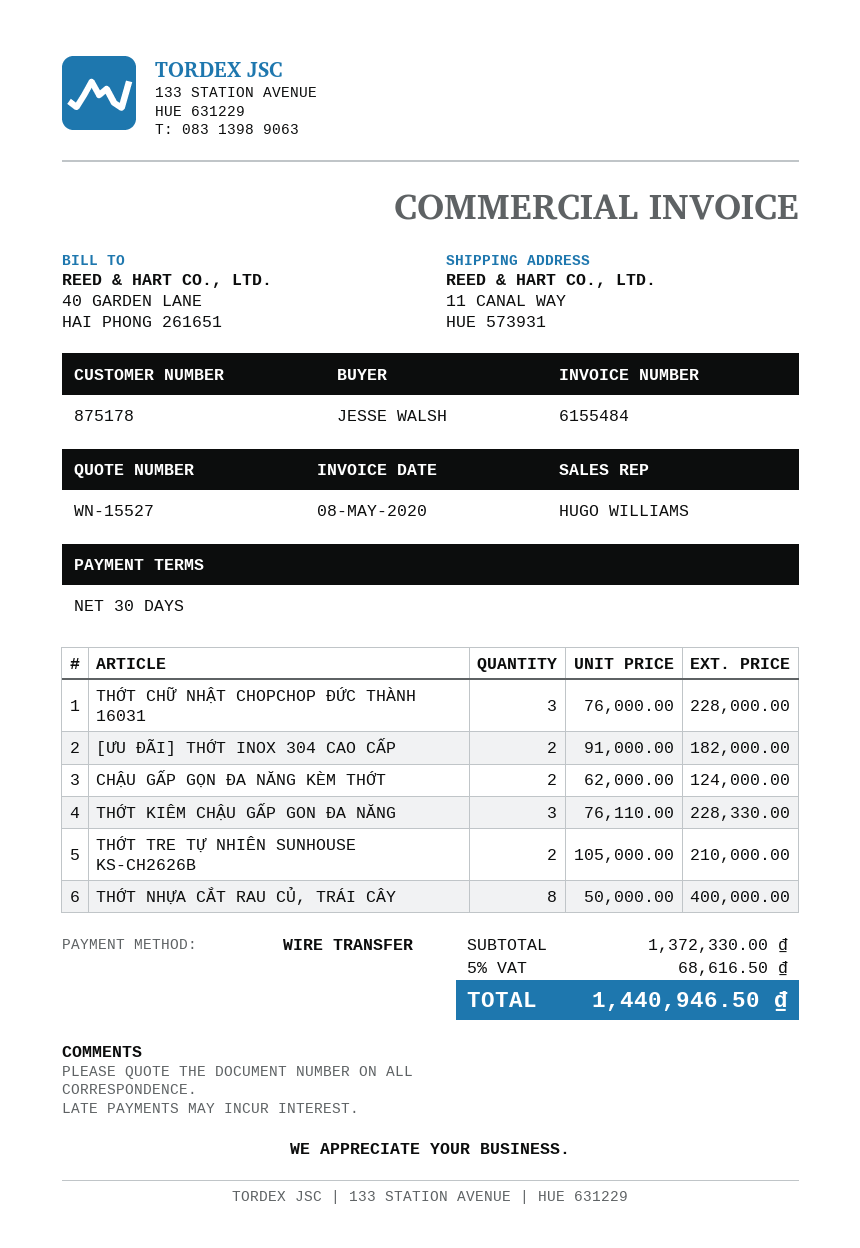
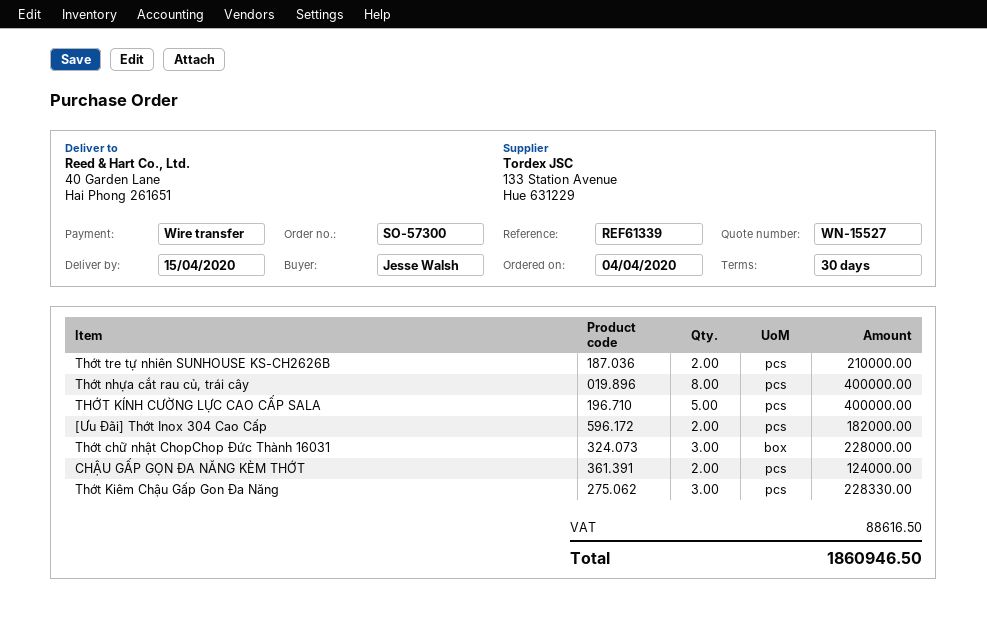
ship to: 11 CANAL WAY, HUE 573931 -> 40 Garden Lane, Hai Phong 261651
THỚT KÍNH CƯỜNG LỰC CAO CẤP SALA: none -> 5 for 400000.00
tax: 68616.50 -> 88616.50
total: 1440946.50 -> 1860946.50

